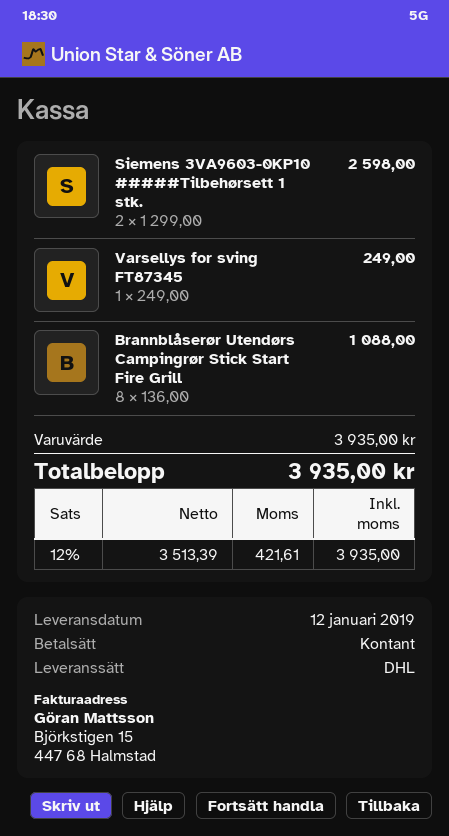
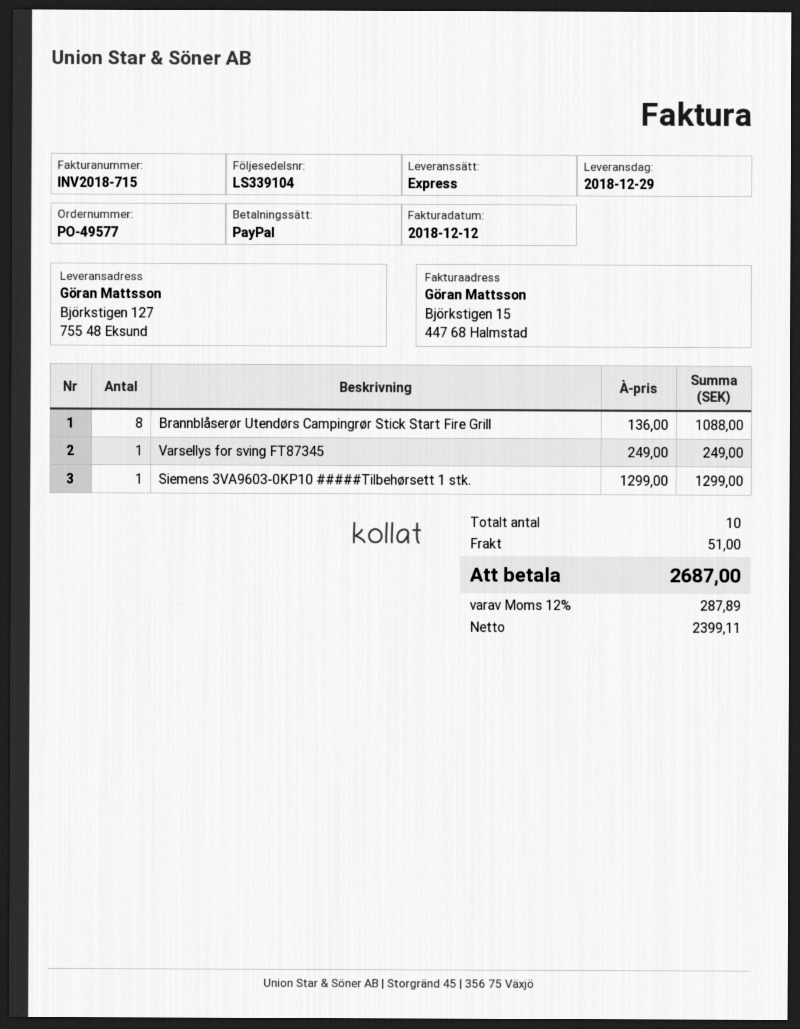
delivery date: 2019-01-12 -> 2018-12-29
payment method: cash -> PayPal
shipping method: DHL -> express
Siemens 3VA9603-0KP10 #####Tilbehørsett 1 stk.: 2 x 1299.00 = 2598.00 -> 1 x 1299.00 = 1299.00
shipping: none -> 51.00
net: 3513.39 -> 2399.11
tax: 12% = 421.61 -> 12% = 287.89
total: 3935.00 -> 2687.00

